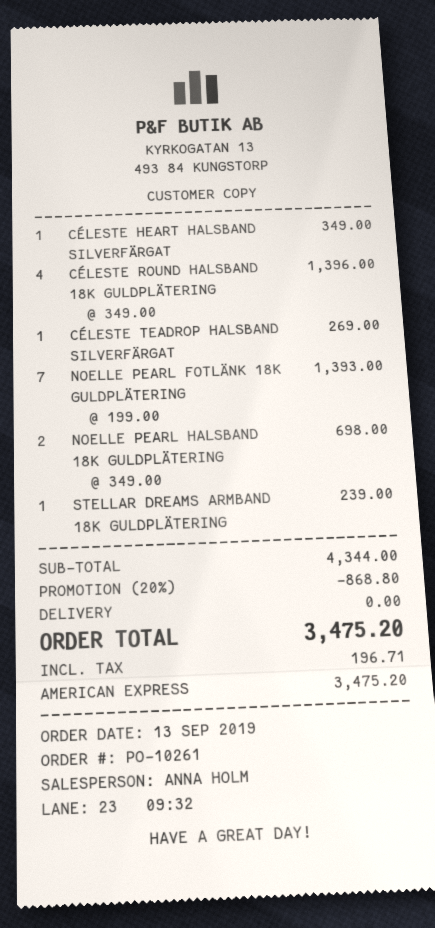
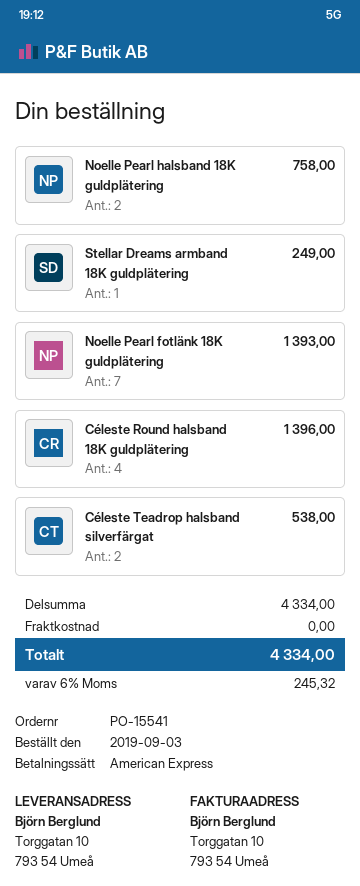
order number: PO-10261 -> PO-15541
order date: 2019-09-13 -> 2019-09-03
CÉLESTE HEART HALSBAND SILVERFÄRGAT: 1 for 349.00 -> none
CÉLESTE TEADROP HALSBAND SILVERFÄRGAT: 1 for 269.00 -> 2 for 538.00
NOELLE PEARL HALSBAND 18K GULDPLÄTERING: 2 for 698.00 -> 2 for 758.00
STELLAR DREAMS ARMBAND 18K GULDPLÄTERING: 1 for 239.00 -> 1 for 249.00
subtotal: 4344.00 -> 4334.00
discount: 20% = 868.80 -> none
tax: 196.71 -> 245.32
total: 3475.20 -> 4334.00

